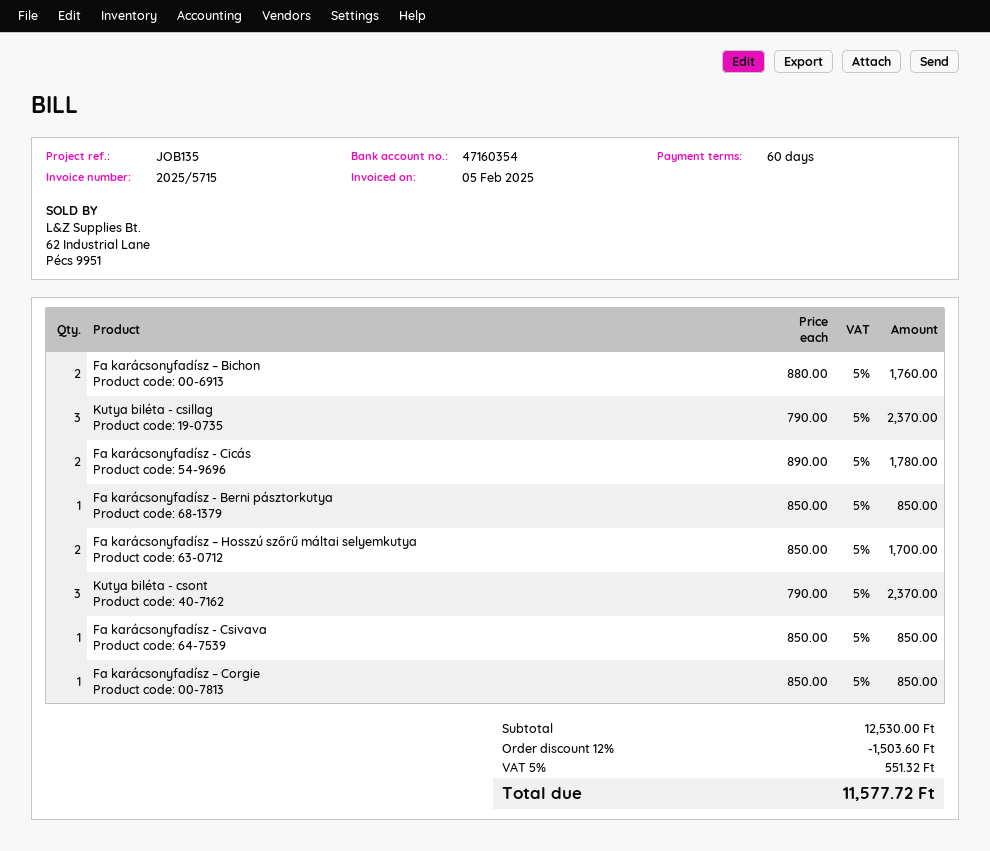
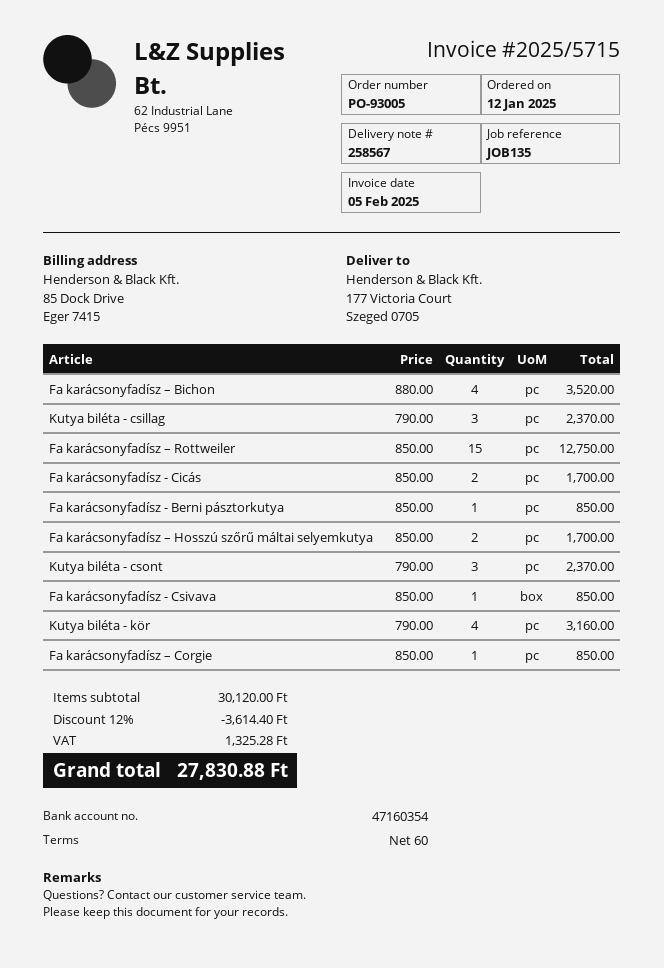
Fa karácsonyfadísz – Bichon: 2 x 880.00 = 1760.00 -> 4 x 880.00 = 3520.00
Fa karácsonyfadísz - Cicás: 2 x 890.00 = 1780.00 -> 2 x 850.00 = 1700.00
Fa karácsonyfadísz – Rottweiler: none -> 15 x 850.00 = 12750.00
Kutya biléta - kör: none -> 4 x 790.00 = 3160.00
subtotal: 12530.00 -> 30120.00
discount: 12% = 1503.60 -> 12% = 3614.40
tax: 551.32 -> 1325.28
total: 11577.72 -> 27830.88

